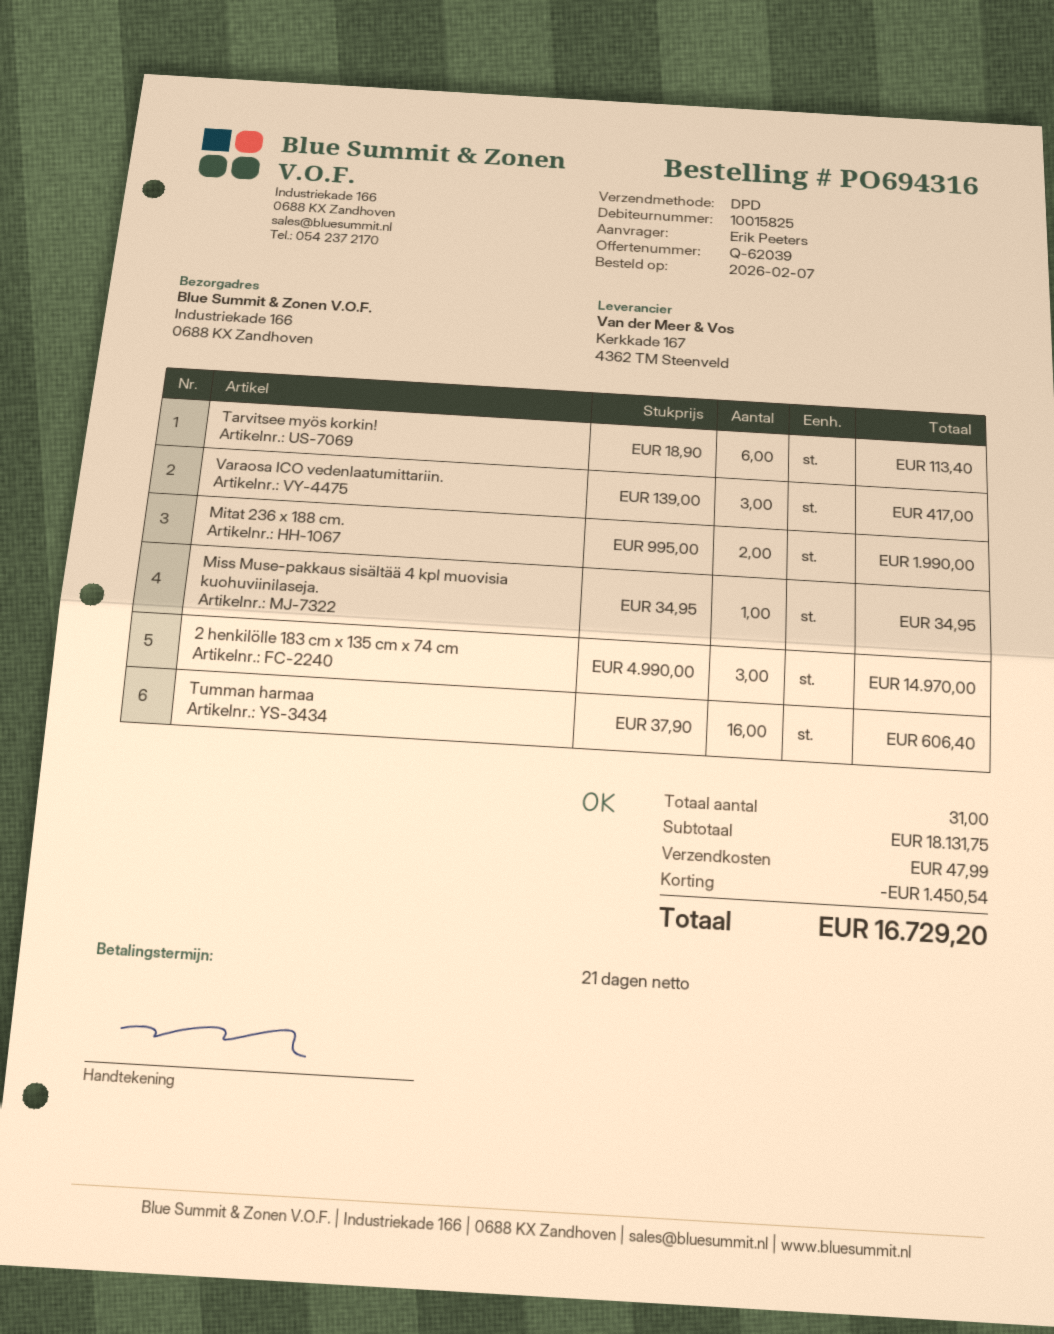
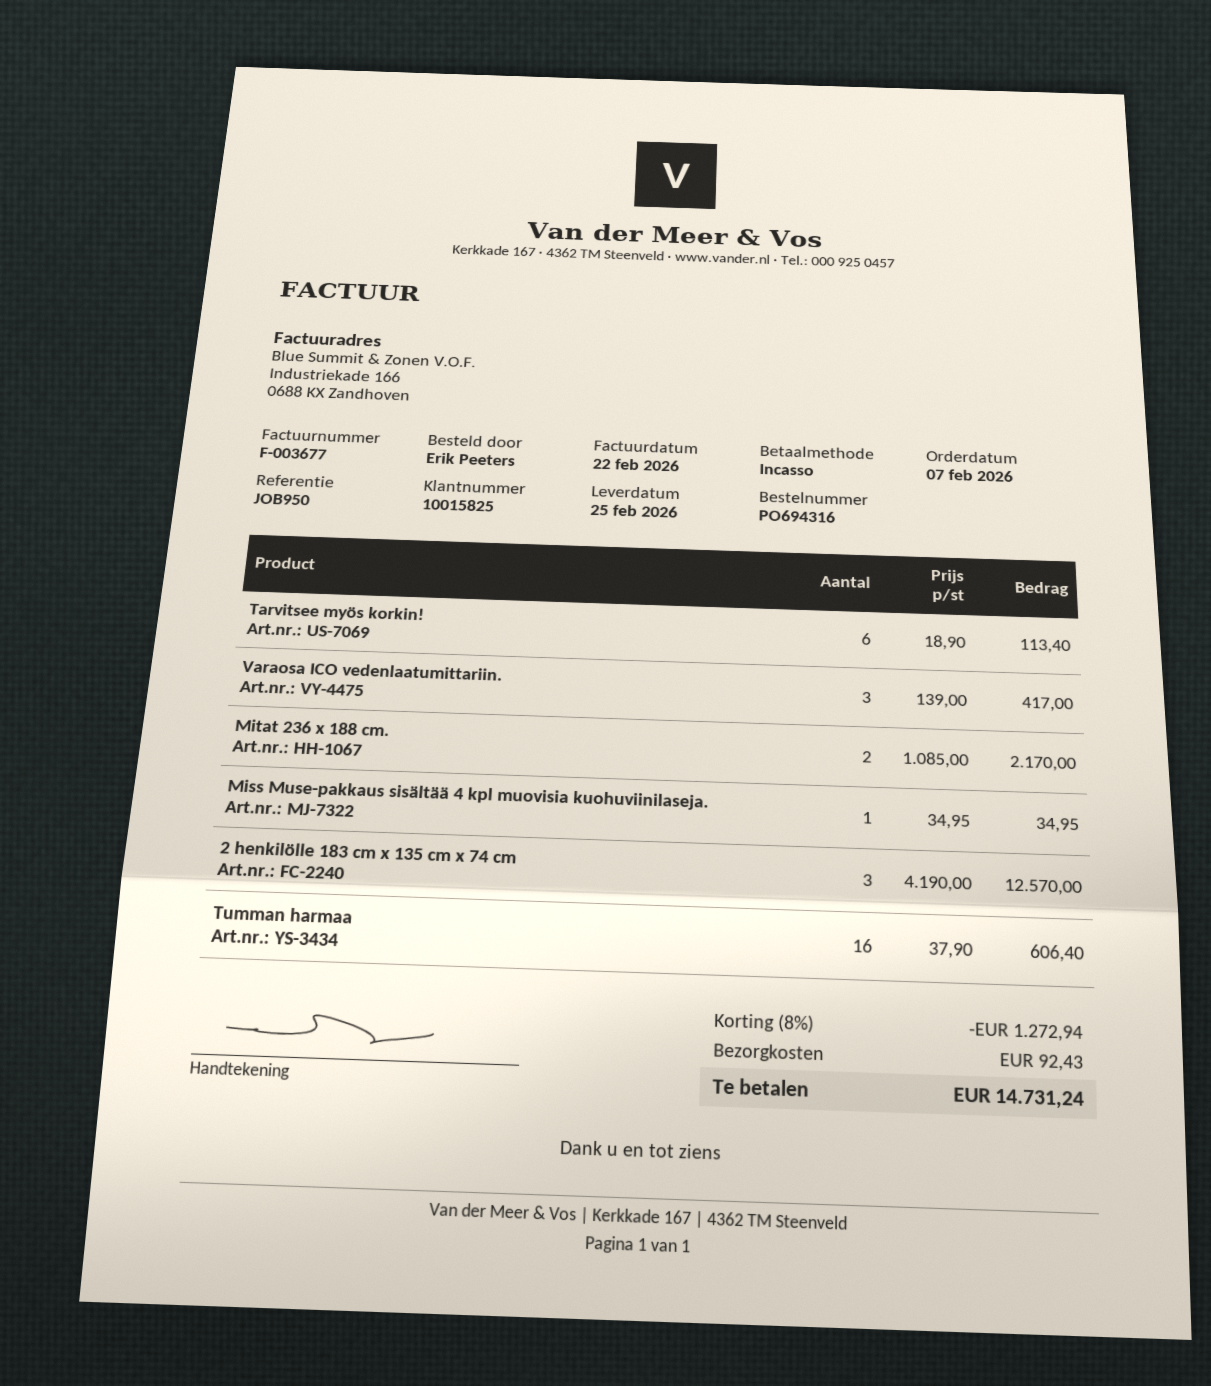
Mitat 236 x 188 cm.: 2 x 995.00 = 1990.00 -> 2 x 1085.00 = 2170.00
2 henkilölle 183 cm x 135 cm x 74 cm: 3 x 4990.00 = 14970.00 -> 3 x 4190.00 = 12570.00
discount: 1450.54 -> 1272.94
shipping: 47.99 -> 92.43
total: 16729.20 -> 14731.24

